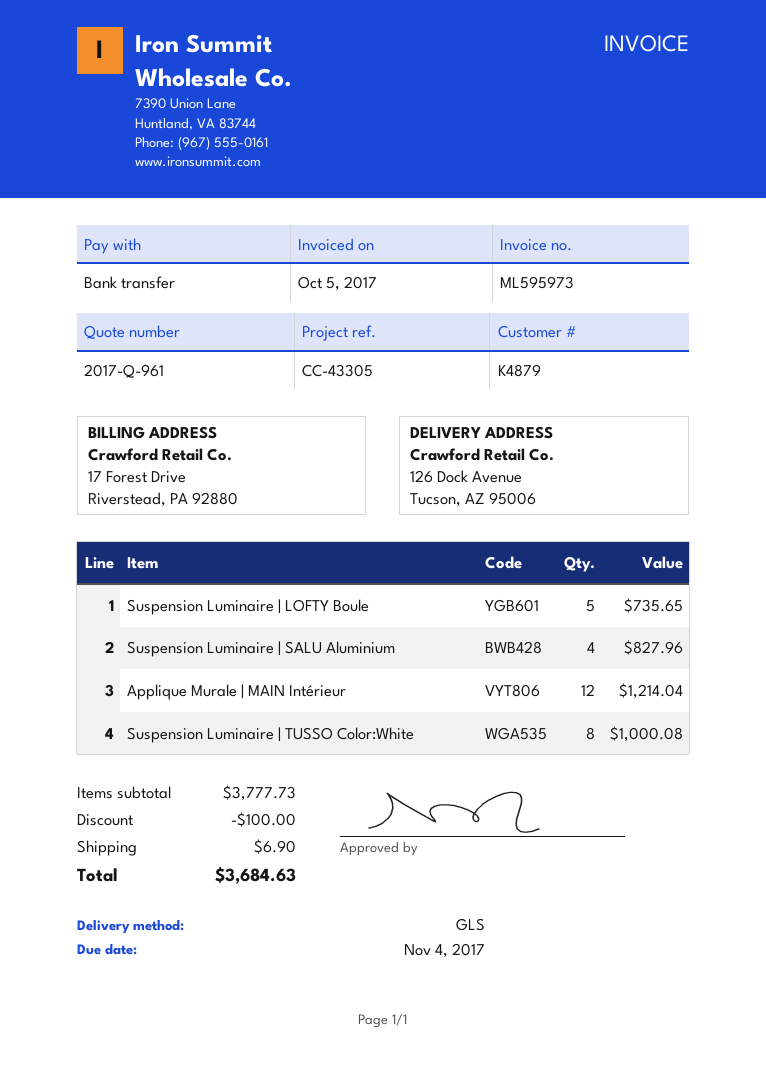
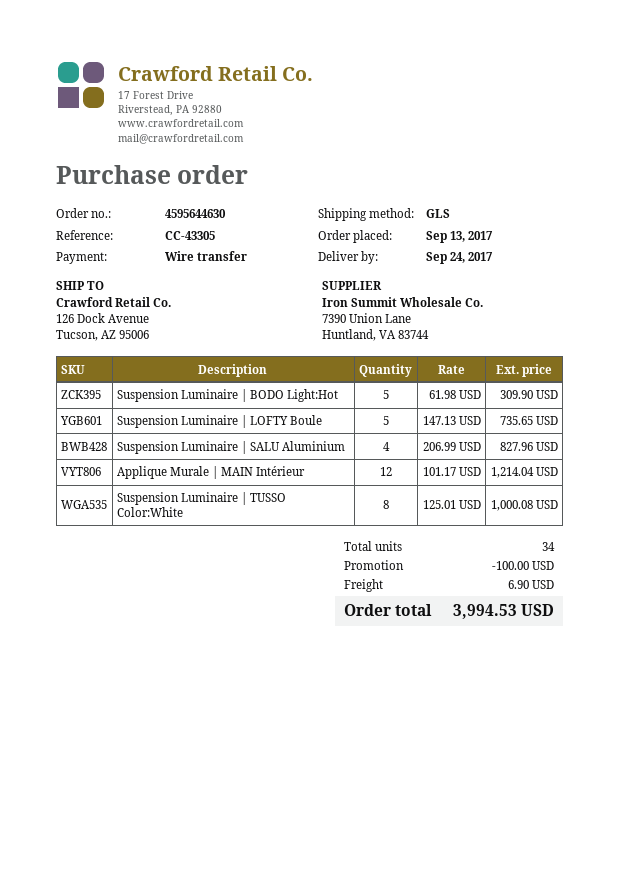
Suspension Luminaire | BODO Light:Hot: none -> 5 for 309.90
total: 3684.63 -> 3994.53

